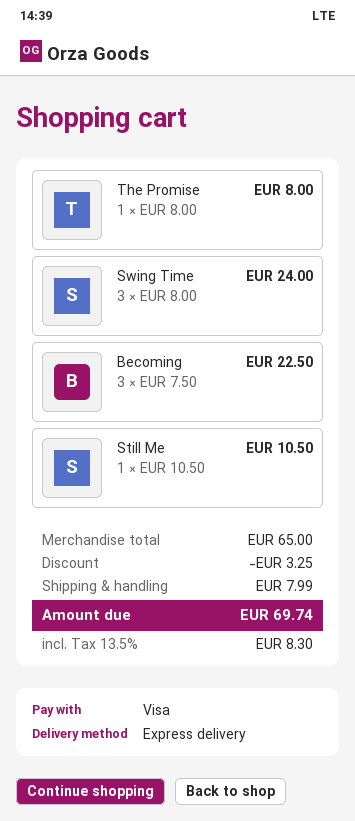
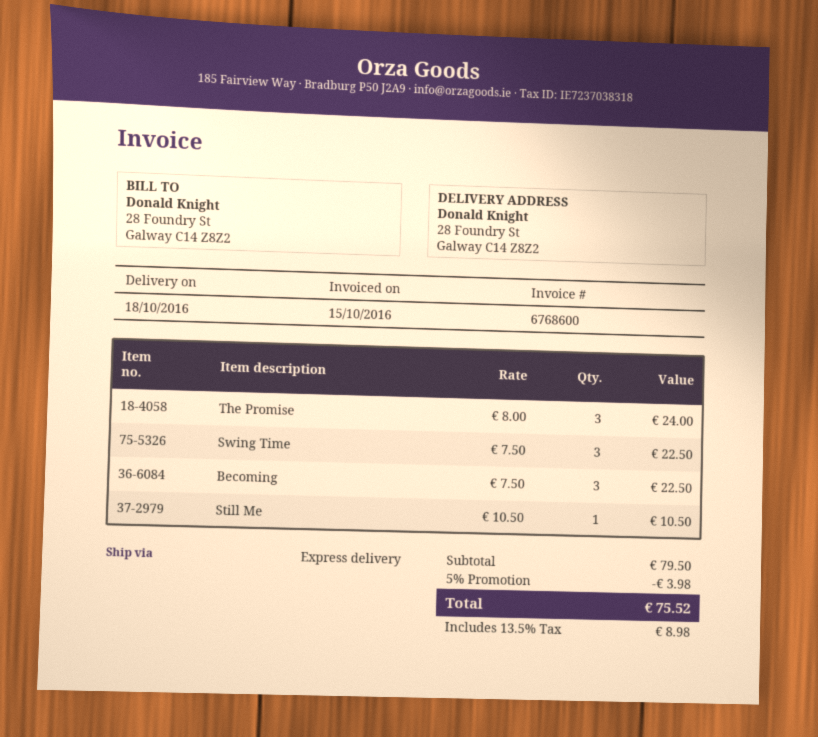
The Promise: 1 x 8.00 = 8.00 -> 3 x 8.00 = 24.00
Swing Time: 3 x 8.00 = 24.00 -> 3 x 7.50 = 22.50
subtotal: 65.00 -> 79.50
discount: 3.25 -> 3.98
shipping: 7.99 -> none
tax: 13.5% = 8.30 -> 13.5% = 8.98
total: 69.74 -> 75.52

